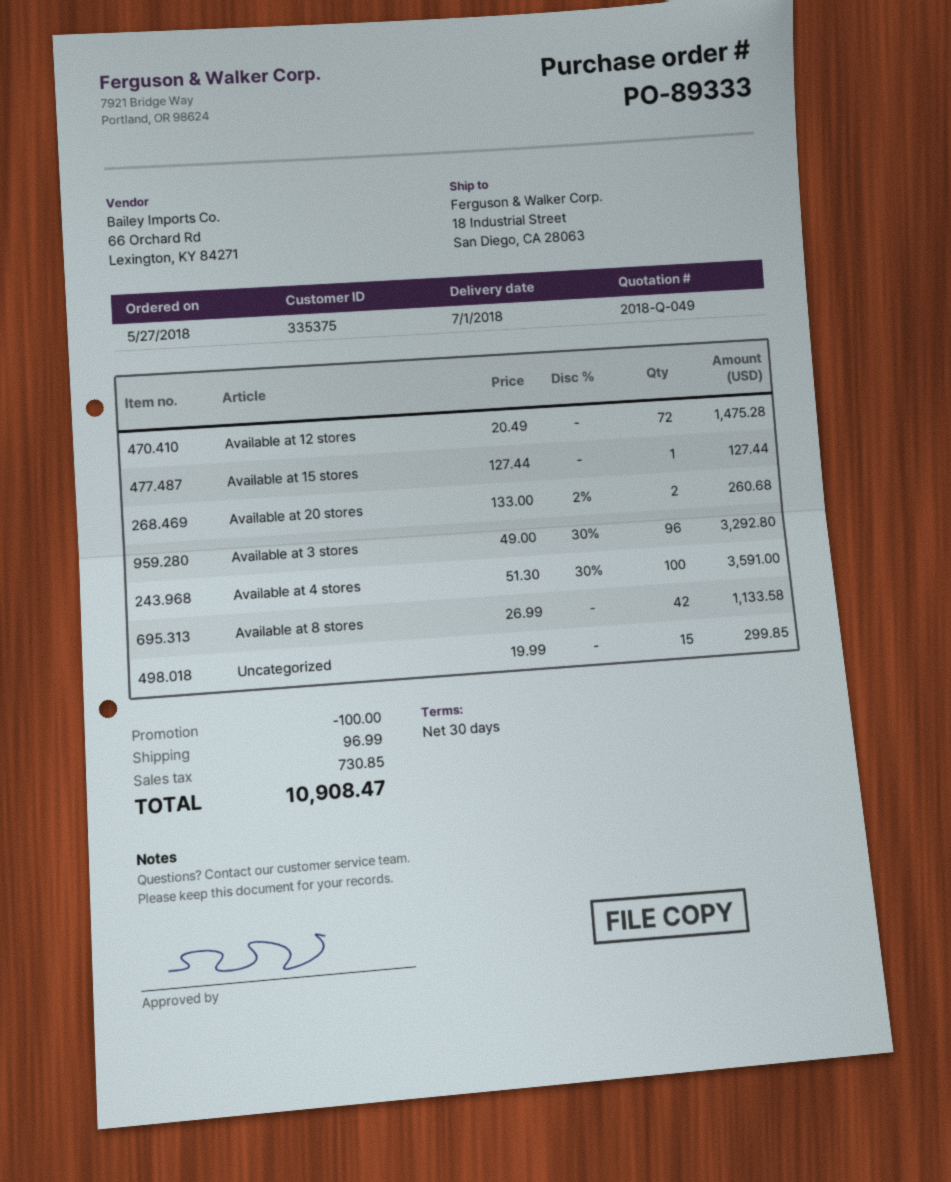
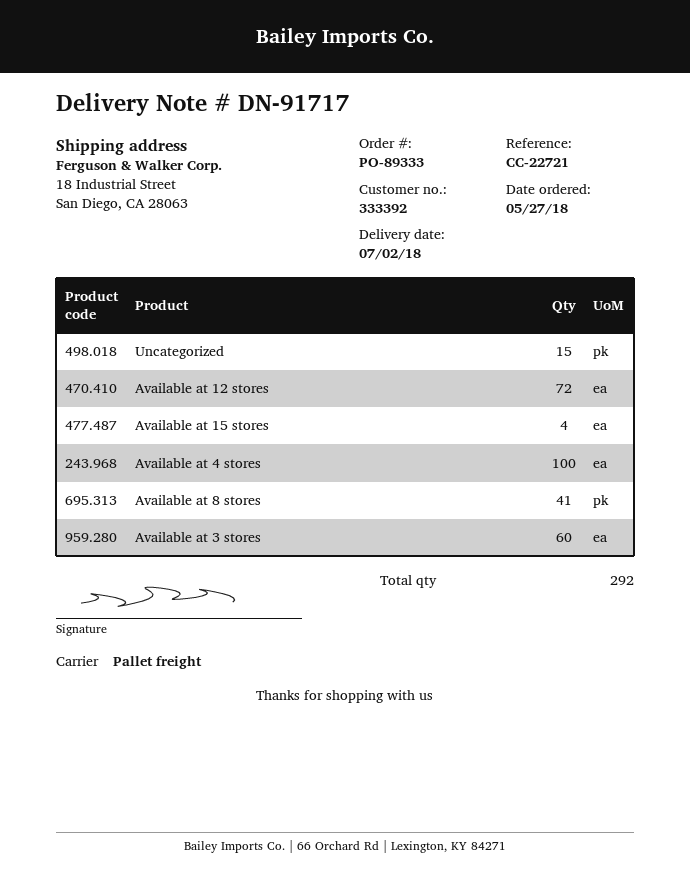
delivery date: 2018-07-01 -> 2018-07-02
customer number: 335375 -> 333392
Available at 15 stores: 1 -> 4
Available at 20 stores: 2 -> none
Available at 3 stores: 96 -> 60
Available at 8 stores: 42 -> 41

